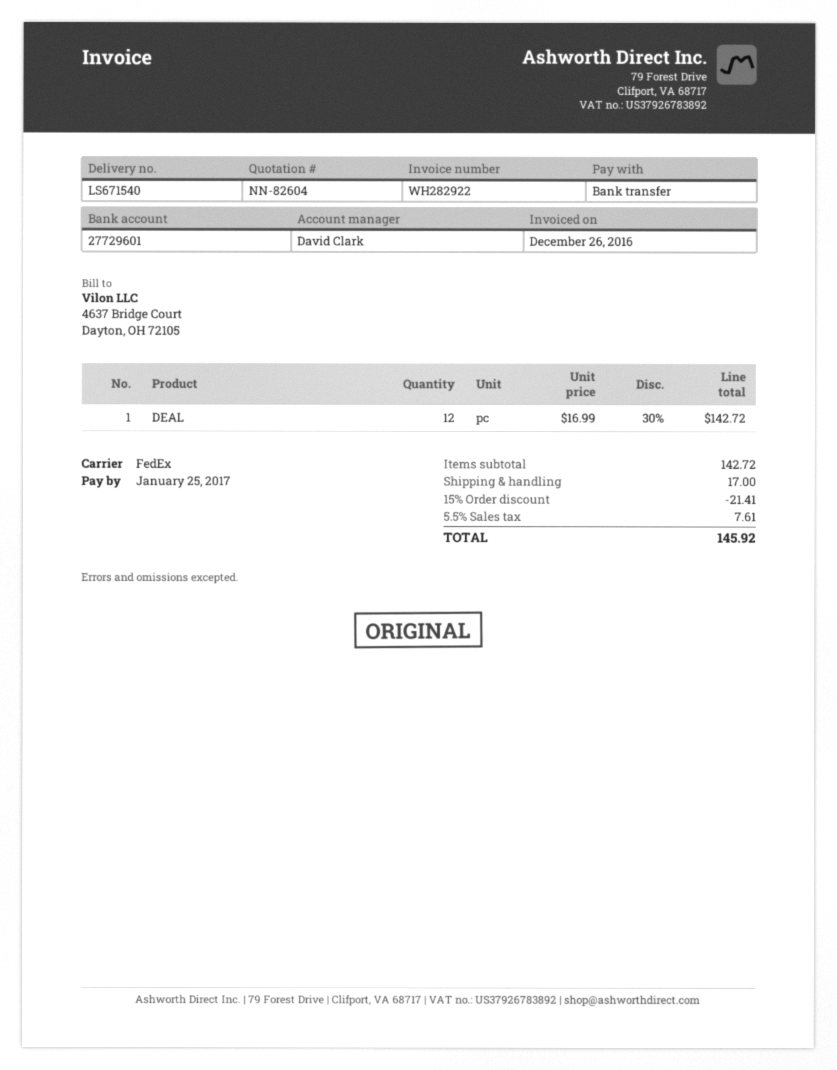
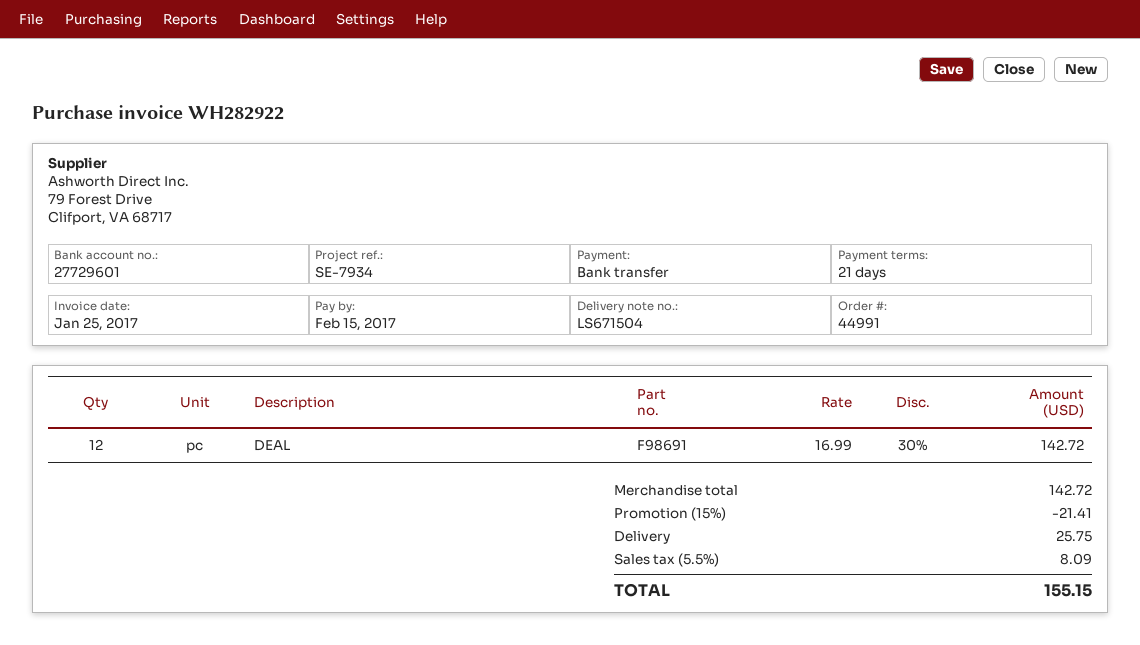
delivery note number: LS671540 -> LS671504
invoice date: 2016-12-26 -> 2017-01-25
due date: 2017-01-25 -> 2017-02-15
shipping: 17.00 -> 25.75
tax: 5.5% = 7.61 -> 5.5% = 8.09
total: 145.92 -> 155.15

